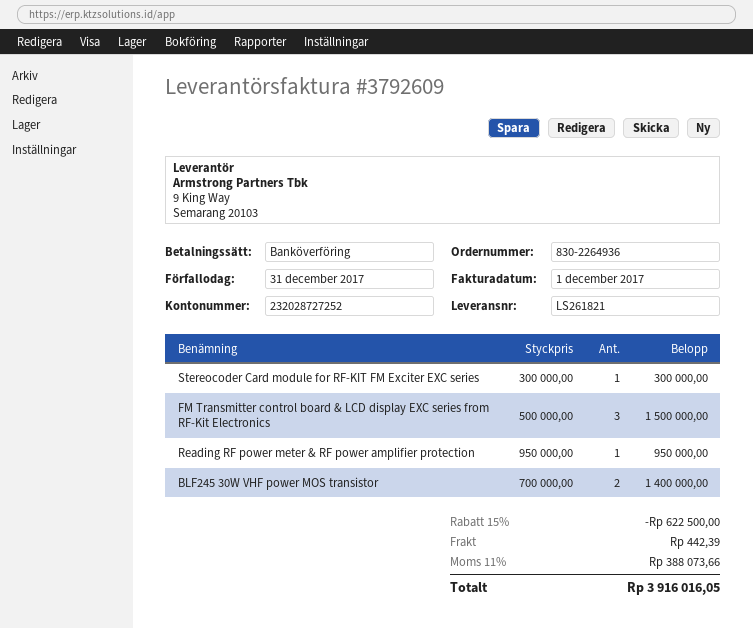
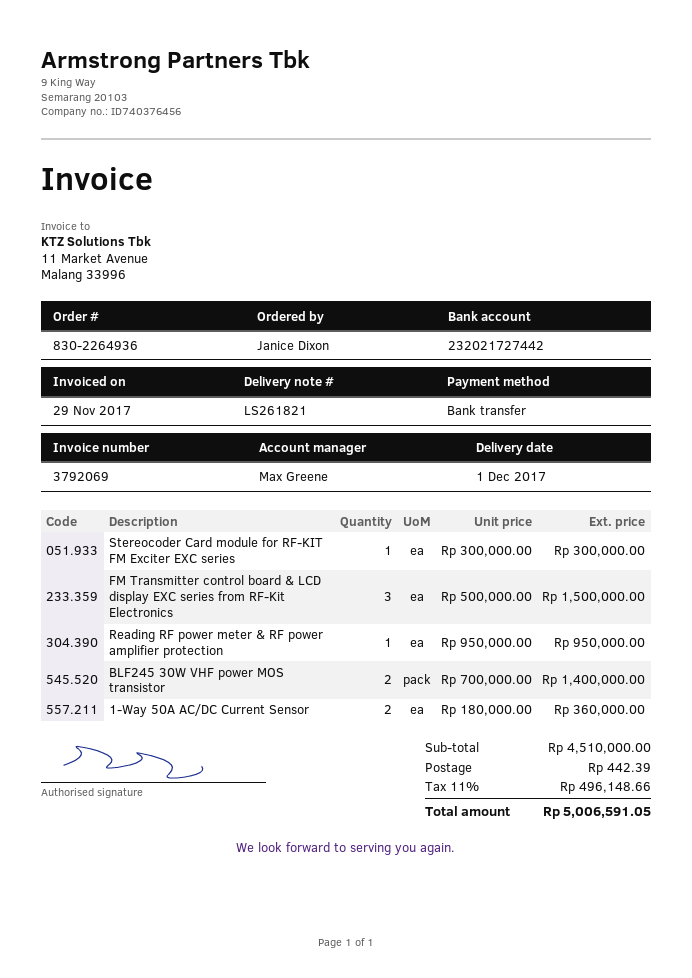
invoice number: 3792609 -> 3792069
invoice date: 2017-12-01 -> 2017-11-29
bank account: 232028727252 -> 232021727442
1-Way 50A AC/DC Current Sensor: none -> 2 x 180000.00 = 360000.00
discount: 15% = 622500.00 -> none
tax: 11% = 388073.66 -> 11% = 496148.66
total: 3916016.05 -> 5006591.05

